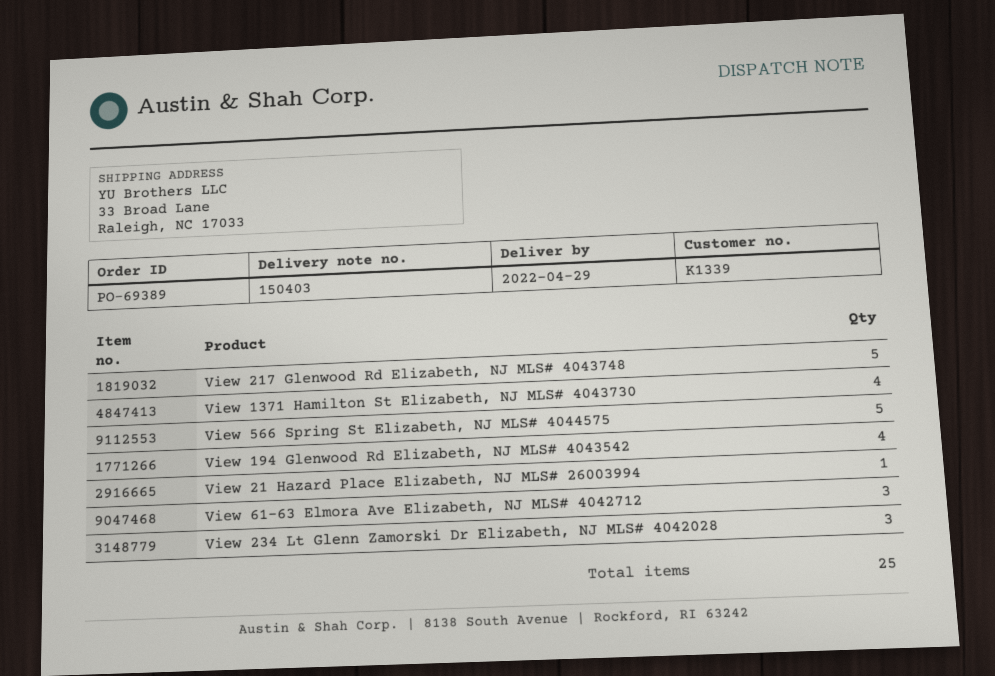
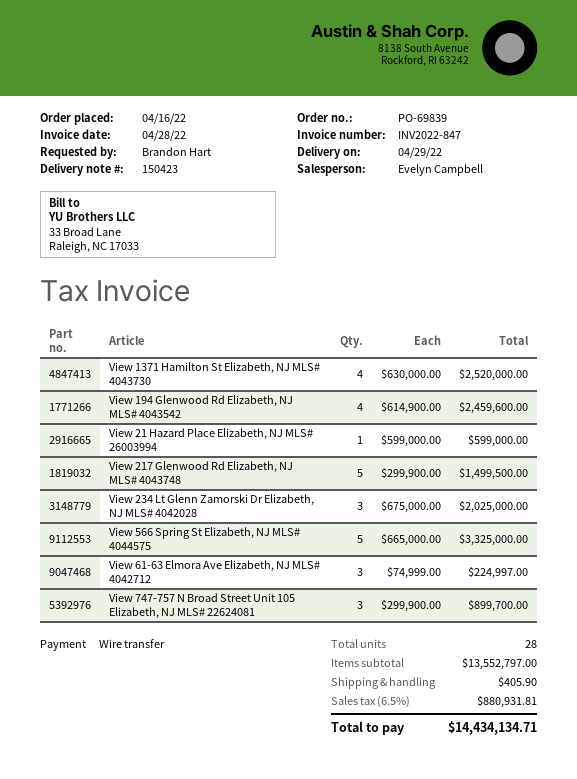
order number: PO-69389 -> PO-69839
delivery note number: 150403 -> 150423
View 747-757 N Broad Street Unit 105 Elizabeth, NJ MLS# 22624081: none -> 3
total quantity: 25 -> 28

